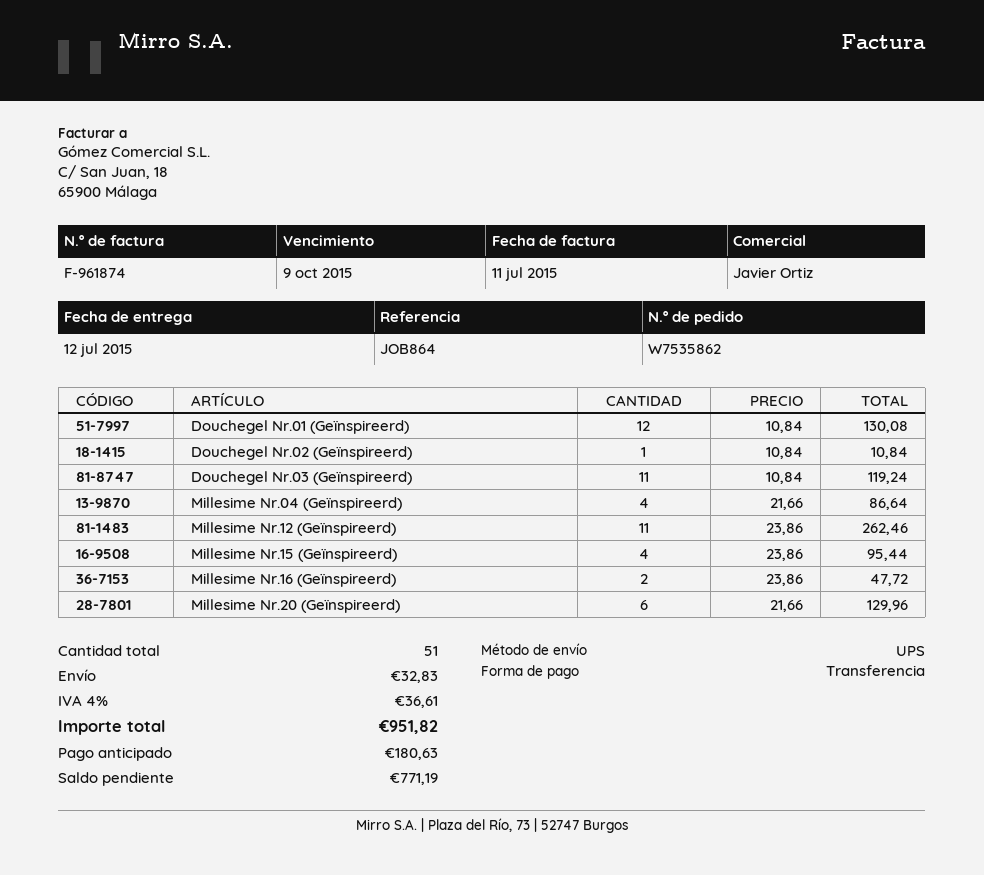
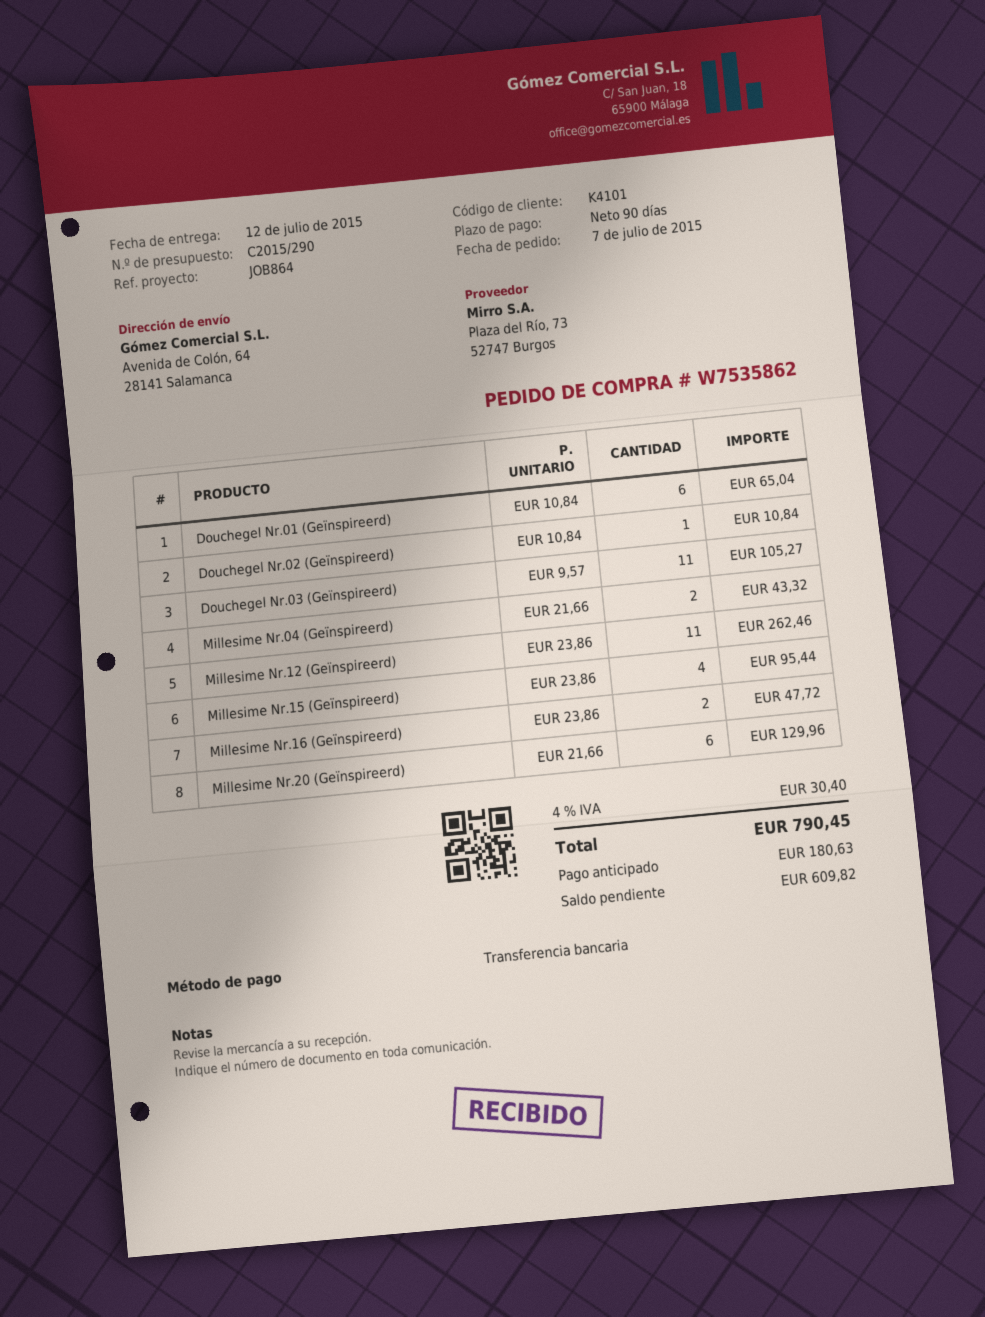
Douchegel Nr.01 (Geïnspireerd): 12 x 10.84 = 130.08 -> 6 x 10.84 = 65.04
Douchegel Nr.03 (Geïnspireerd): 11 x 10.84 = 119.24 -> 11 x 9.57 = 105.27
Millesime Nr.04 (Geïnspireerd): 4 x 21.66 = 86.64 -> 2 x 21.66 = 43.32
shipping: 32.83 -> none
tax: 4% = 36.61 -> 4% = 30.40
total: 951.82 -> 790.45
balance: 771.19 -> 609.82

